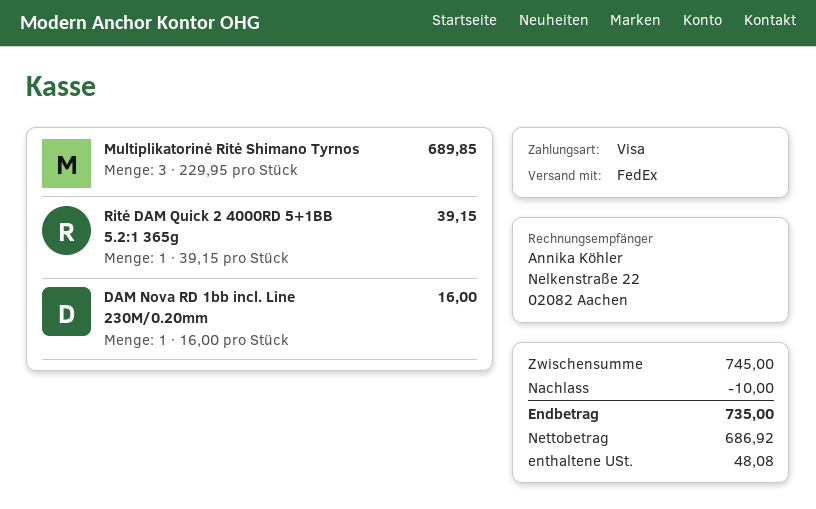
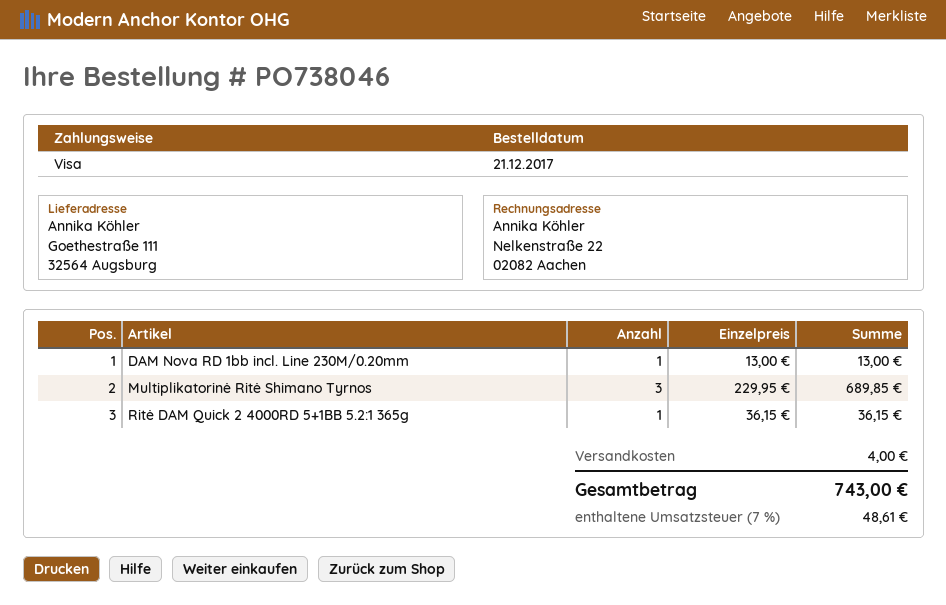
Ritė DAM Quick 2 4000RD 5+1BB 5.2:1 365g: 1 x 39.15 = 39.15 -> 1 x 36.15 = 36.15
DAM Nova RD 1bb incl. Line 230M/0.20mm: 1 x 16.00 = 16.00 -> 1 x 13.00 = 13.00
discount: 10.00 -> none
shipping: none -> 4.00
tax: 48.08 -> 48.61
total: 735.00 -> 743.00

